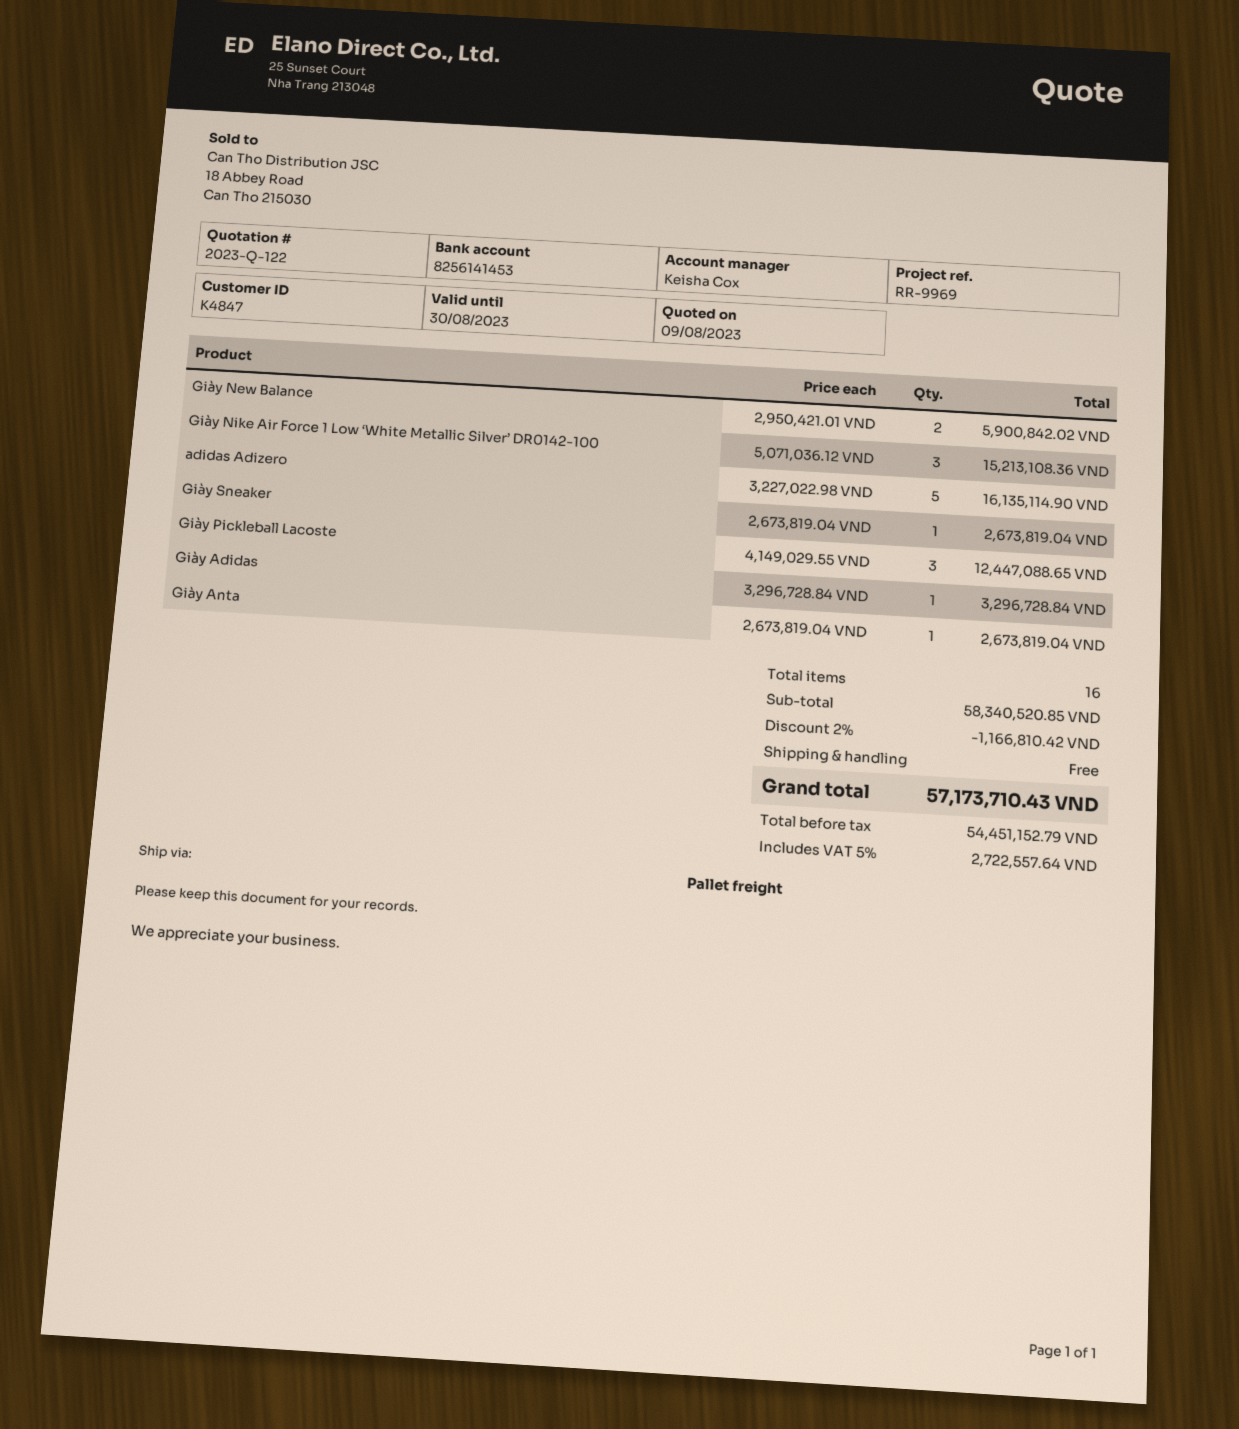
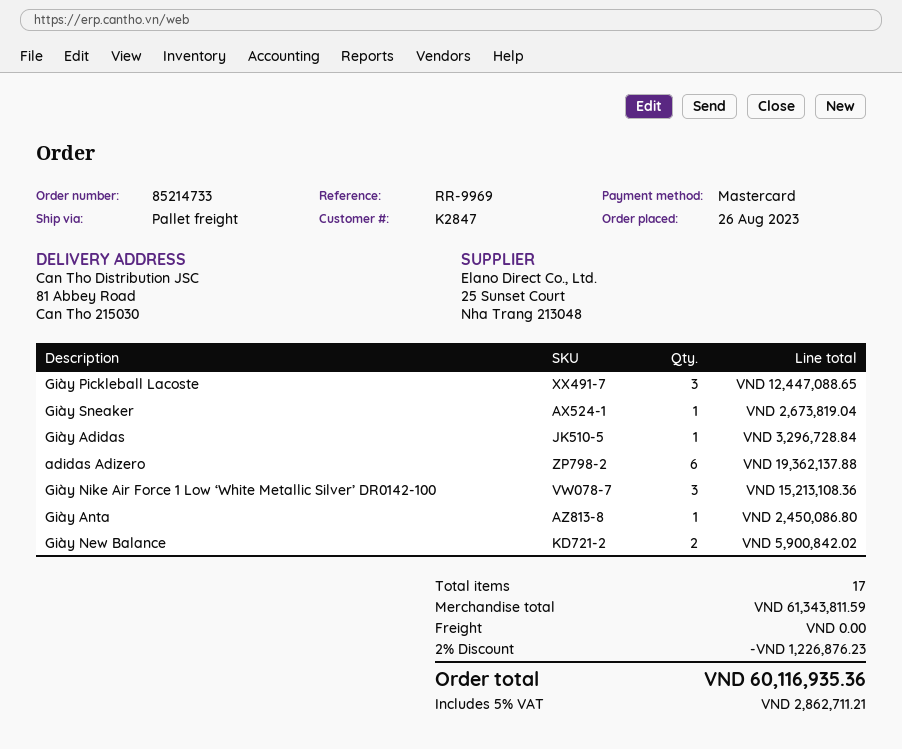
customer number: K4847 -> K2847
adidas Adizero: 5 for 16135114.90 -> 6 for 19362137.88
Giày Anta: 1 for 2673819.04 -> 1 for 2450086.80
total quantity: 16 -> 17
subtotal: 58340520.85 -> 61343811.59
discount: 2% = 1166810.42 -> 2% = 1226876.23
tax: 5% = 2722557.64 -> 5% = 2862711.21
total: 57173710.43 -> 60116935.36

